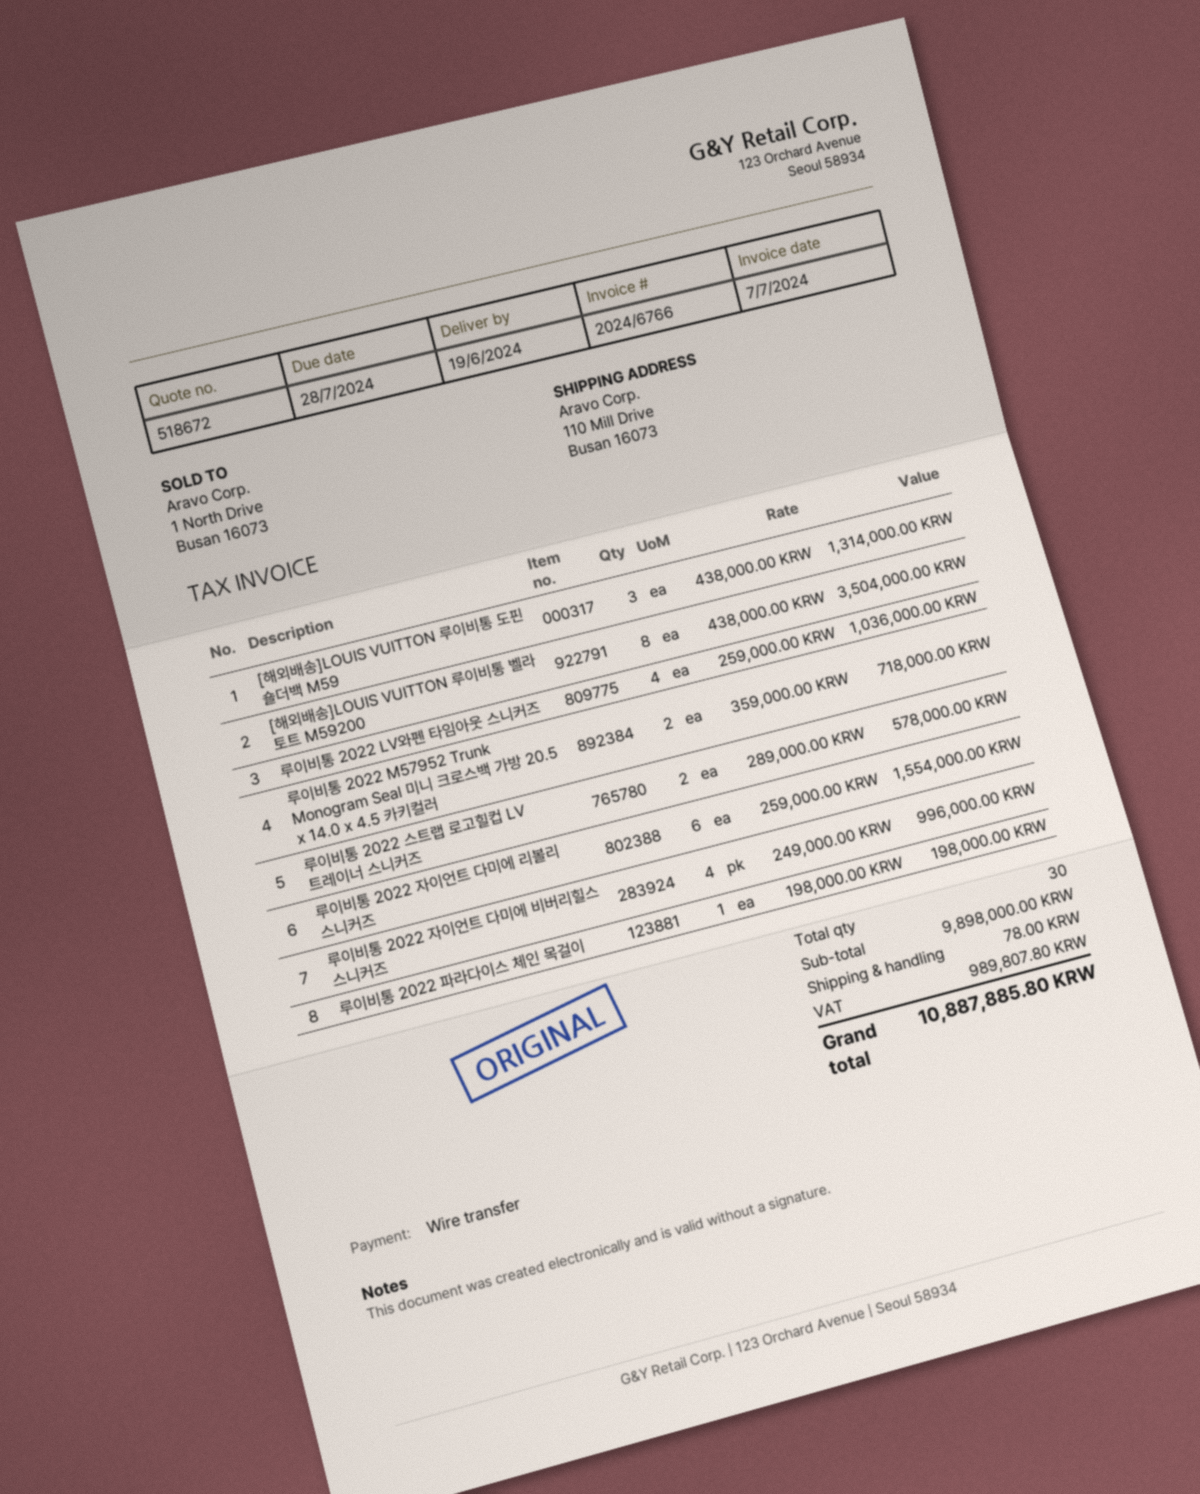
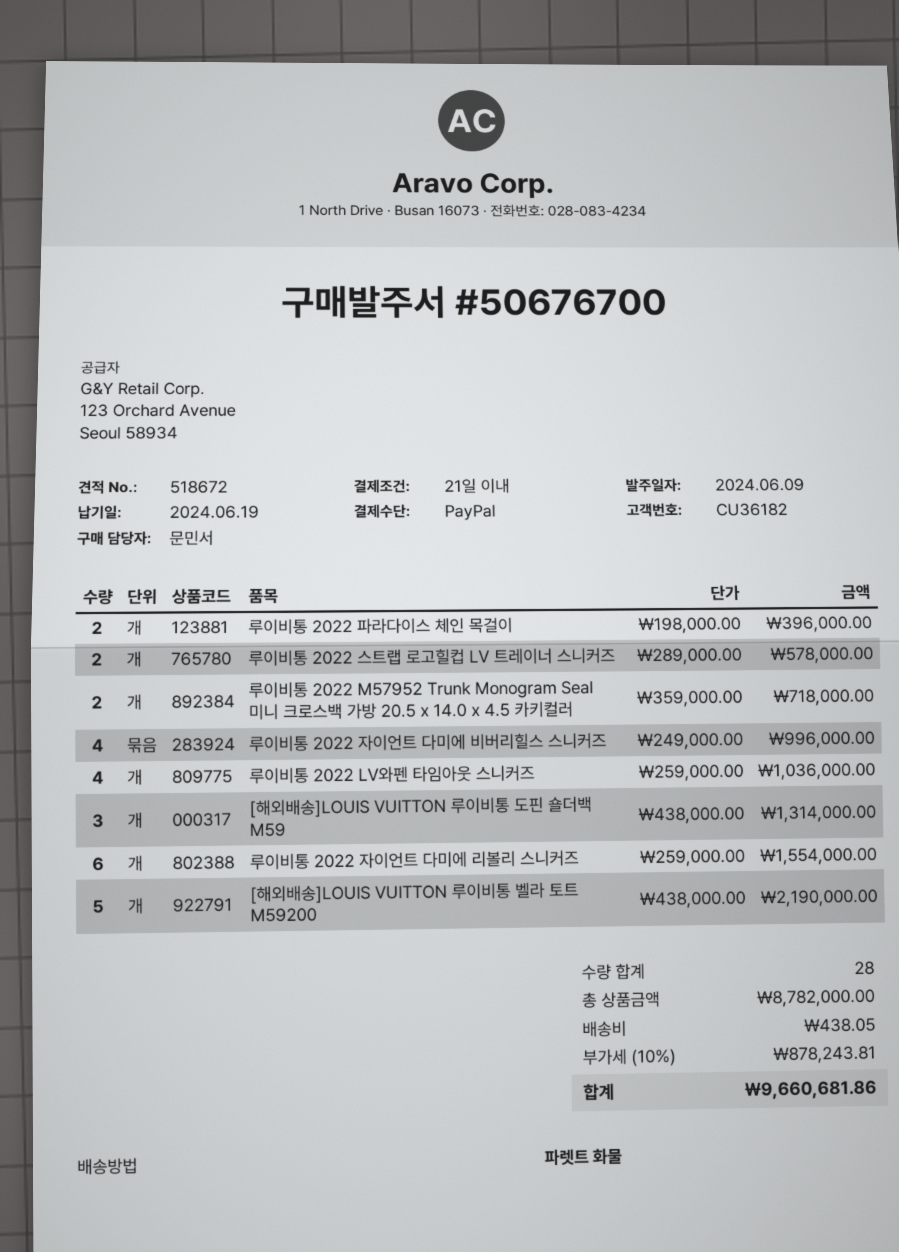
payment method: bank transfer -> PayPal
[해외배송]LOUIS VUITTON 루이비통 벨라 토트 M59200: 8 x 438000.00 = 3504000.00 -> 5 x 438000.00 = 2190000.00
루이비통 2022 파라다이스 체인 목걸이: 1 x 198000.00 = 198000.00 -> 2 x 198000.00 = 396000.00
total quantity: 30 -> 28
subtotal: 9898000.00 -> 8782000.00
shipping: 78.00 -> 438.05
tax: 989807.80 -> 878243.81
total: 10887885.80 -> 9660681.86

